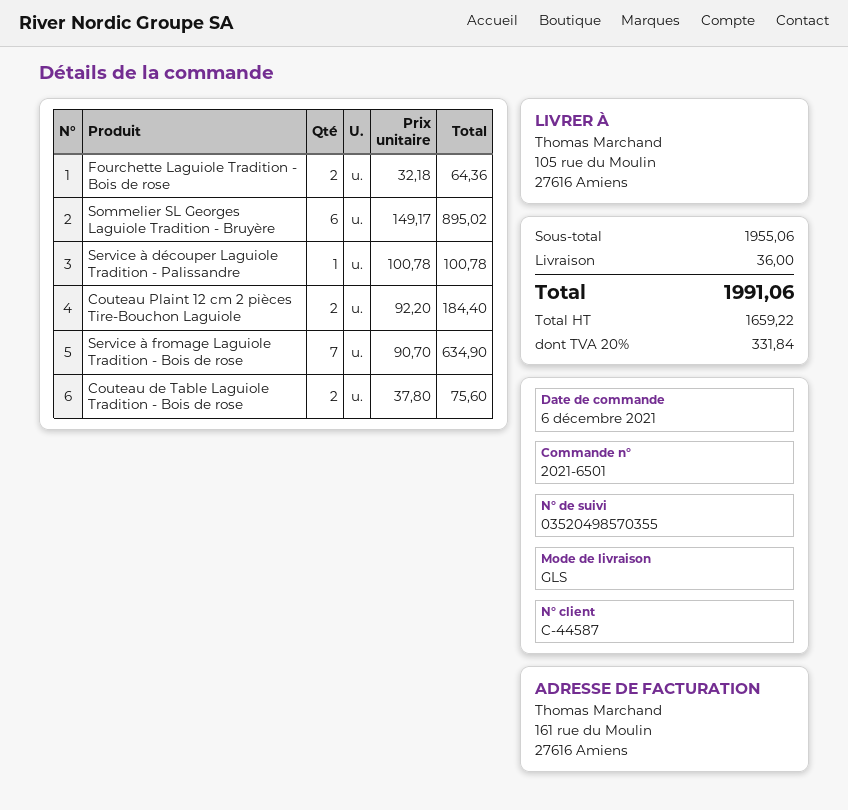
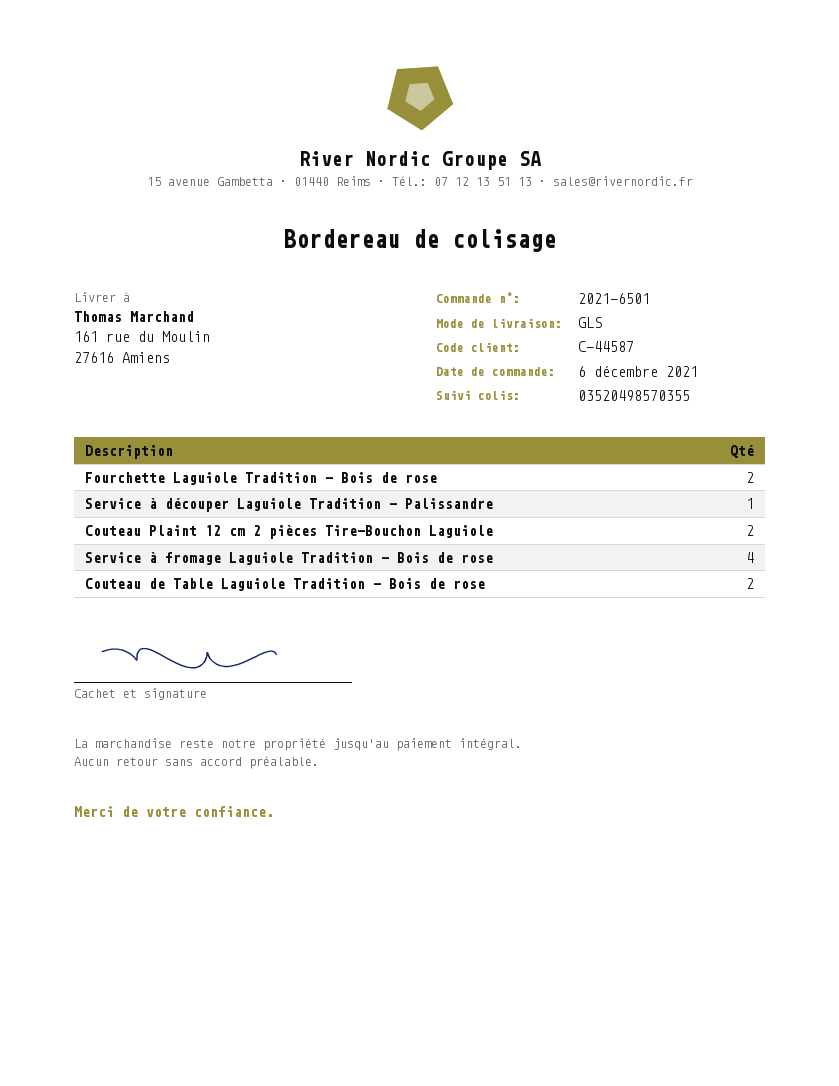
ship to: 105 rue du Moulin, 27616 Amiens -> 161 rue du Moulin, 27616 Amiens
Sommelier SL Georges Laguiole Tradition - Bruyère: 6 -> none
Service à fromage Laguiole Tradition - Bois de rose: 7 -> 4

